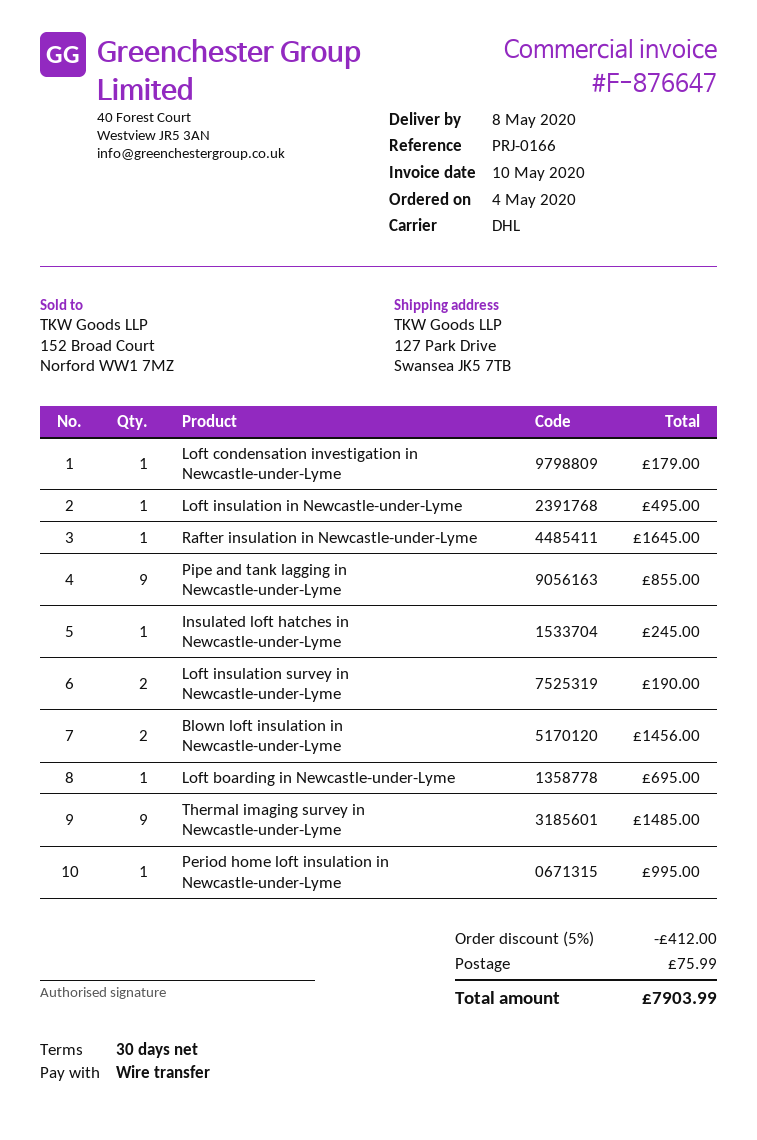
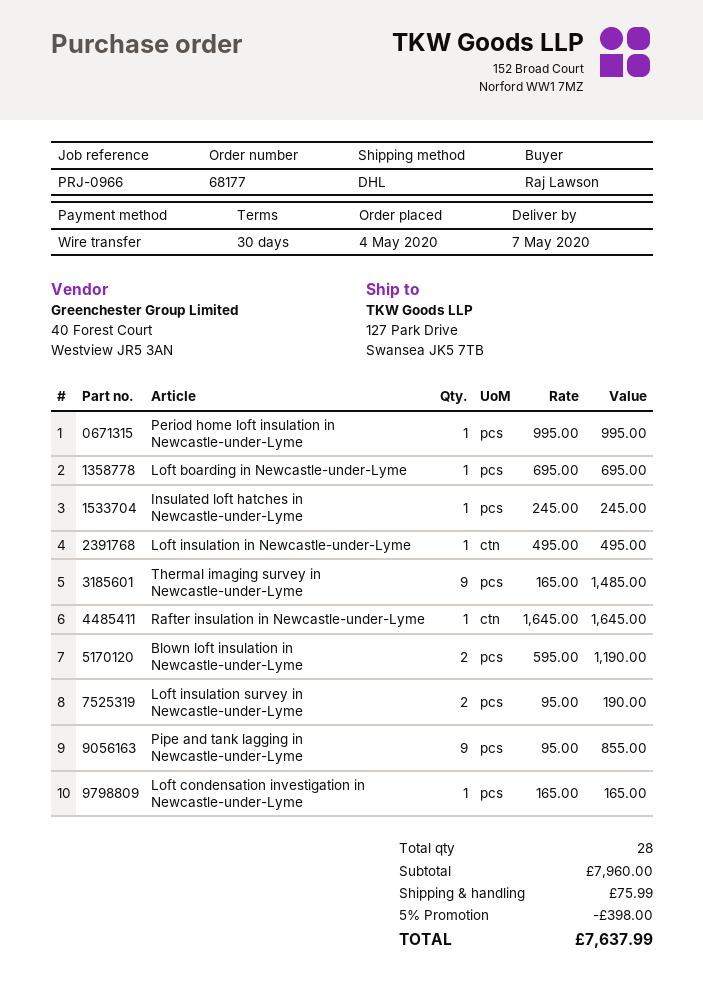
delivery date: 2020-05-08 -> 2020-05-07
reference: PRJ-0166 -> PRJ-0966
Loft condensation investigation in Newcastle-under-Lyme: 1 for 179.00 -> 1 for 165.00
Blown loft insulation in Newcastle-under-Lyme: 2 for 1456.00 -> 2 for 1190.00
discount: 5% = 412.00 -> 5% = 398.00
total: 7903.99 -> 7637.99

